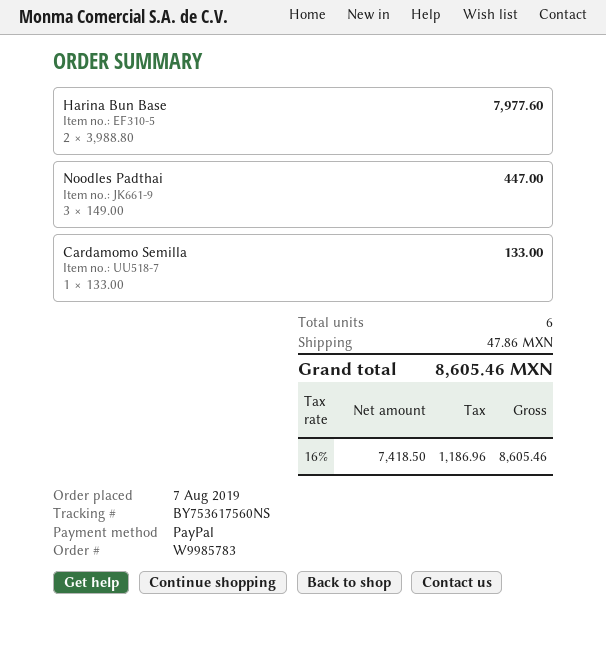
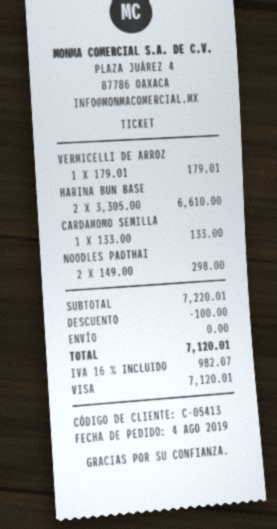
order date: 2019-08-07 -> 2019-08-04
payment method: PayPal -> Visa
Harina Bun Base: 2 x 3988.80 = 7977.60 -> 2 x 3305.00 = 6610.00
Noodles Padthai: 3 x 149.00 = 447.00 -> 2 x 149.00 = 298.00
VERMICELLI DE ARROZ: none -> 1 x 179.01 = 179.01
discount: none -> 100.00
shipping: 47.86 -> 0.00
tax: 16% = 1186.96 -> 16% = 982.07
total: 8605.46 -> 7120.01

